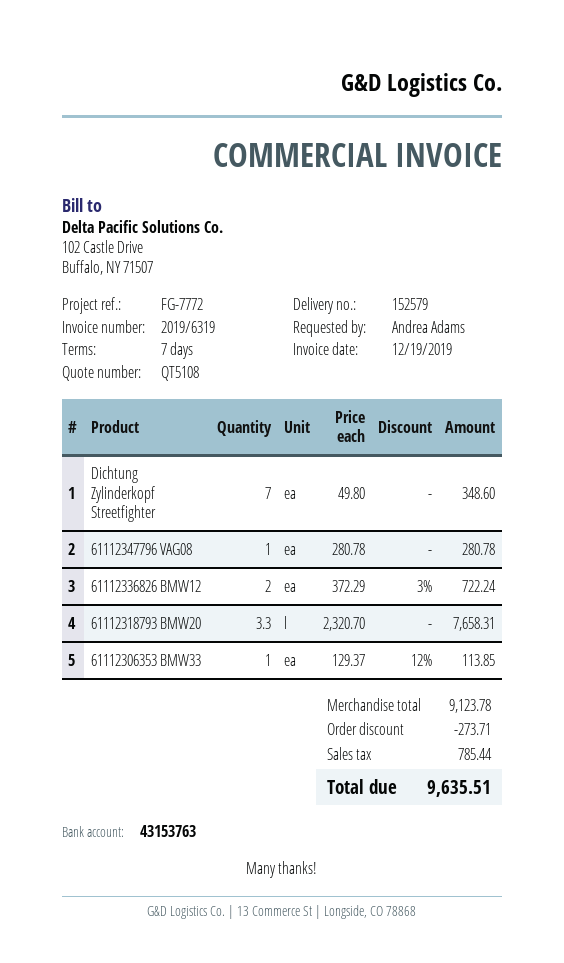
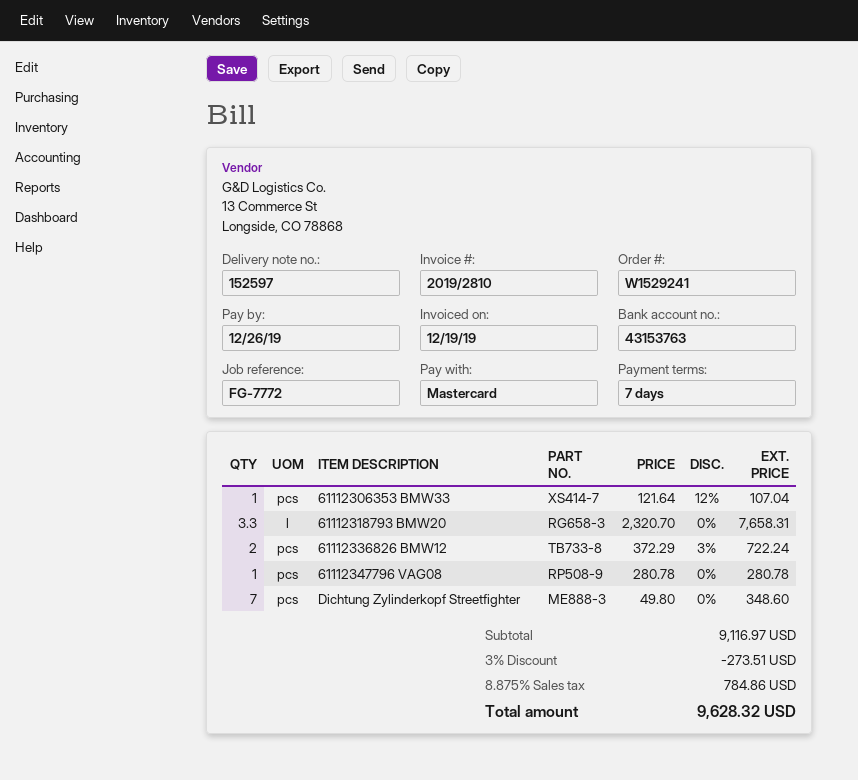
delivery note number: 152579 -> 152597
invoice number: 2019/6319 -> 2019/2810
61112306353 BMW33: 1 x 129.37 - 12% = 113.85 -> 1 x 121.64 - 12% = 107.04
subtotal: 9123.78 -> 9116.97
discount: 273.71 -> 273.51
tax: 785.44 -> 784.86
total: 9635.51 -> 9628.32

